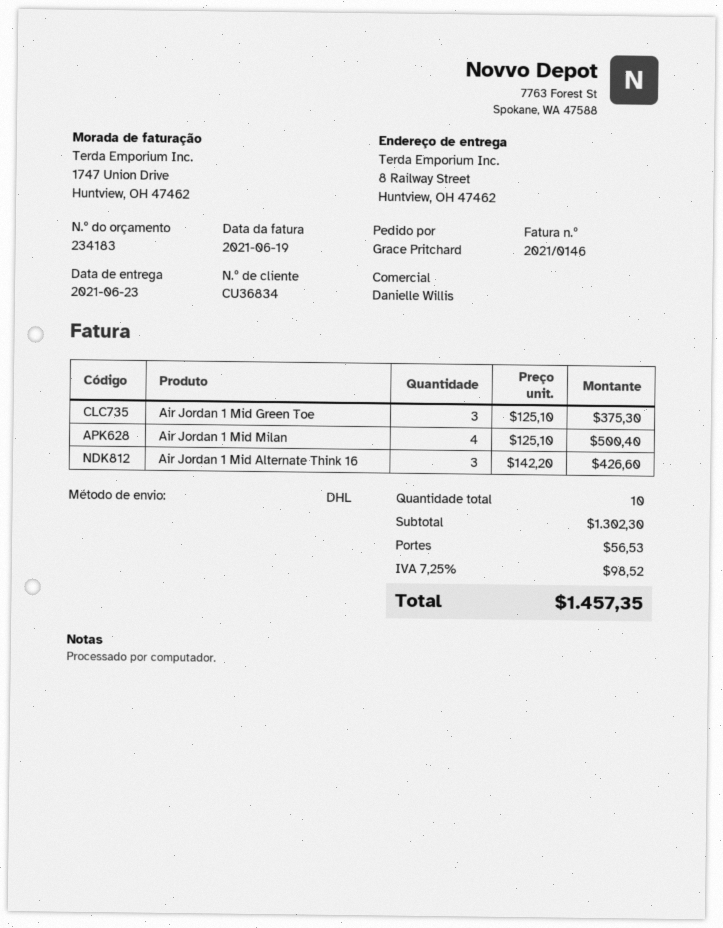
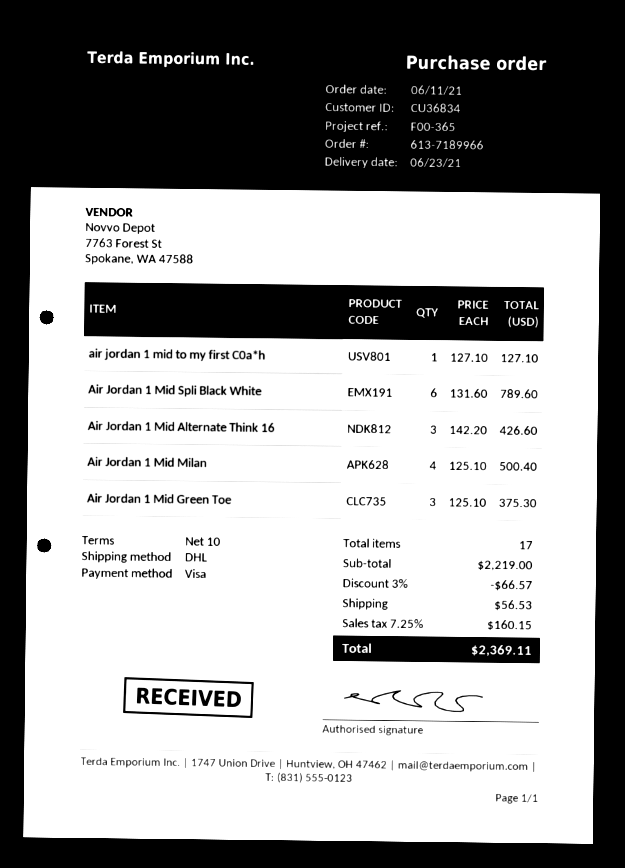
air jordan 1 mid to my first C0a*h: none -> 1 x 127.10 = 127.10
Air Jordan 1 Mid Spli Black White: none -> 6 x 131.60 = 789.60
total quantity: 10 -> 17
subtotal: 1302.30 -> 2219.00
discount: none -> 3% = 66.57
tax: 7.25% = 98.52 -> 7.25% = 160.15
total: 1457.35 -> 2369.11

